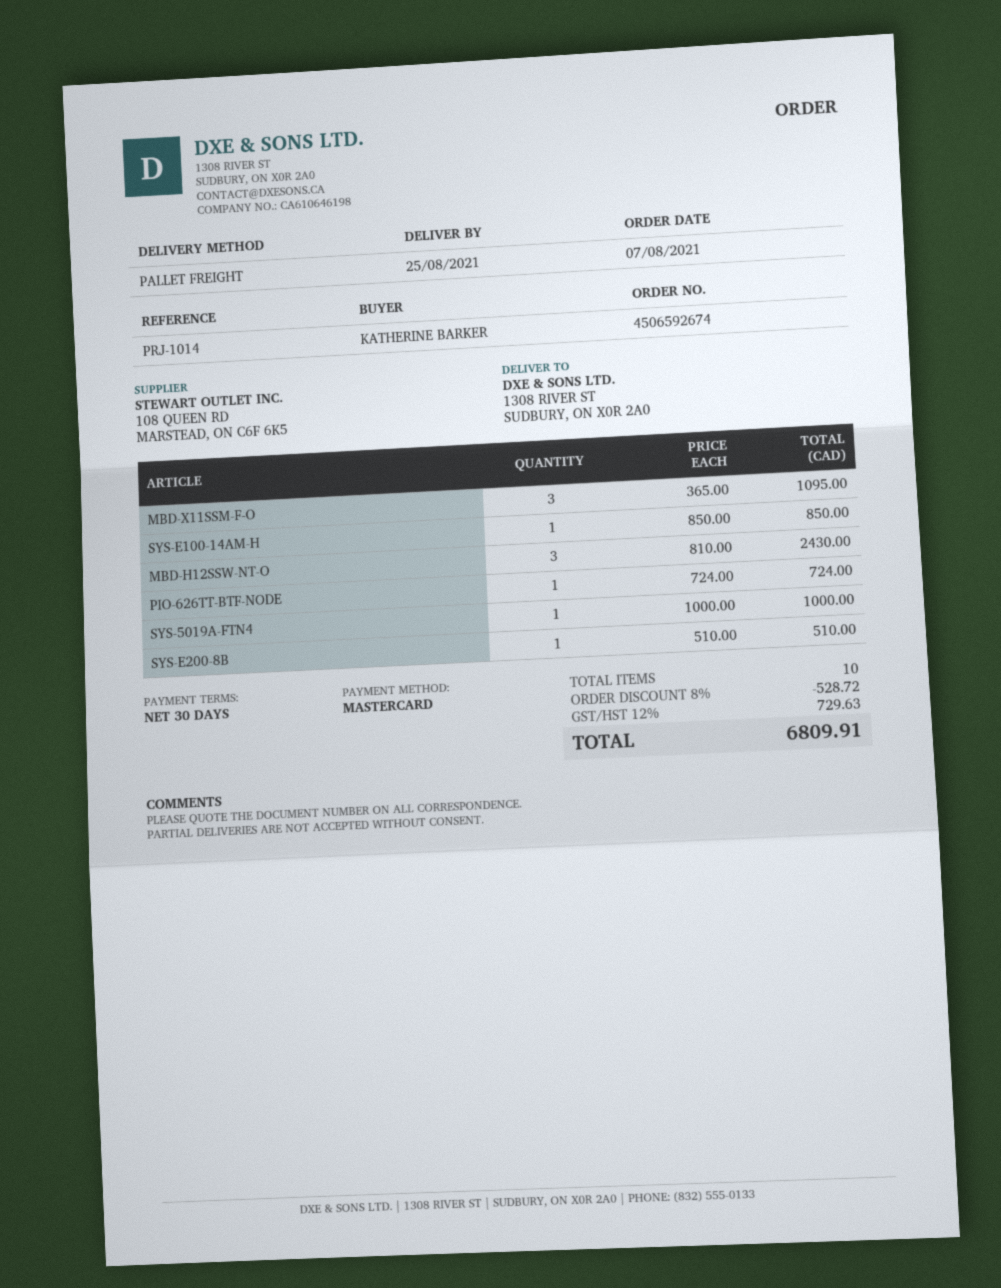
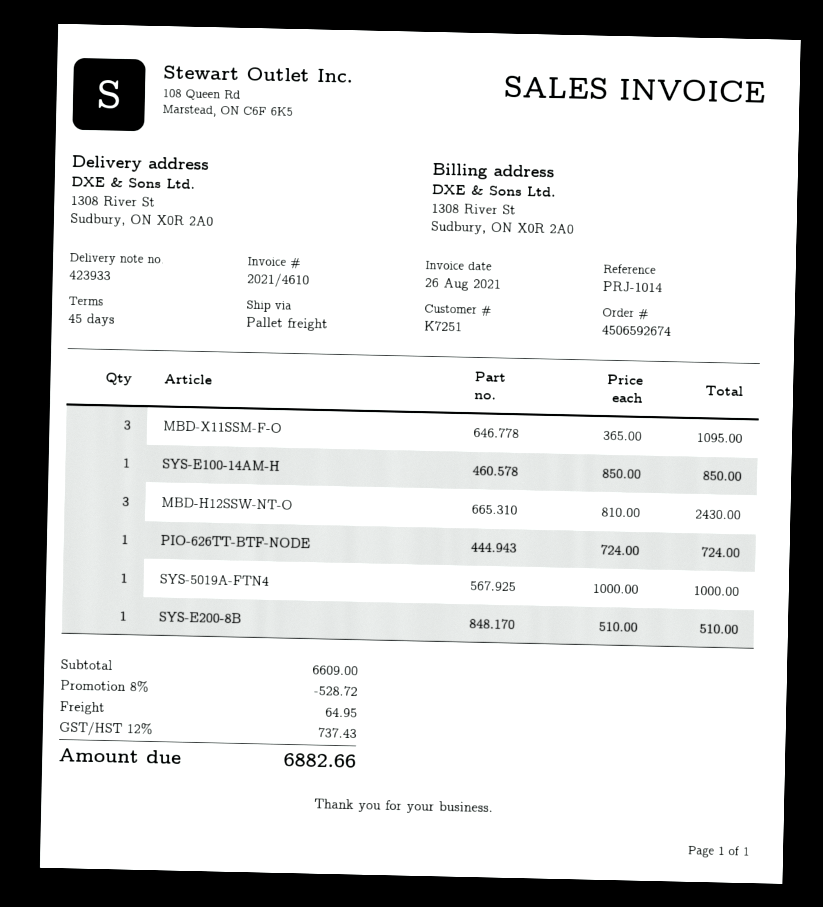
payment terms: 30 days -> 45 days
shipping: none -> 64.95
tax: 12% = 729.63 -> 12% = 737.43
total: 6809.91 -> 6882.66

